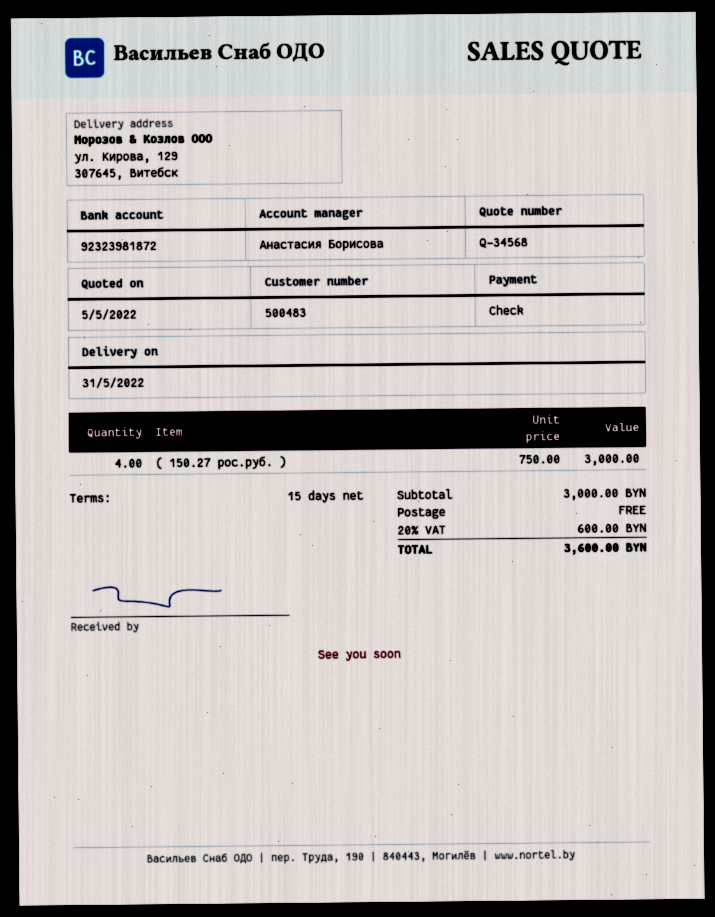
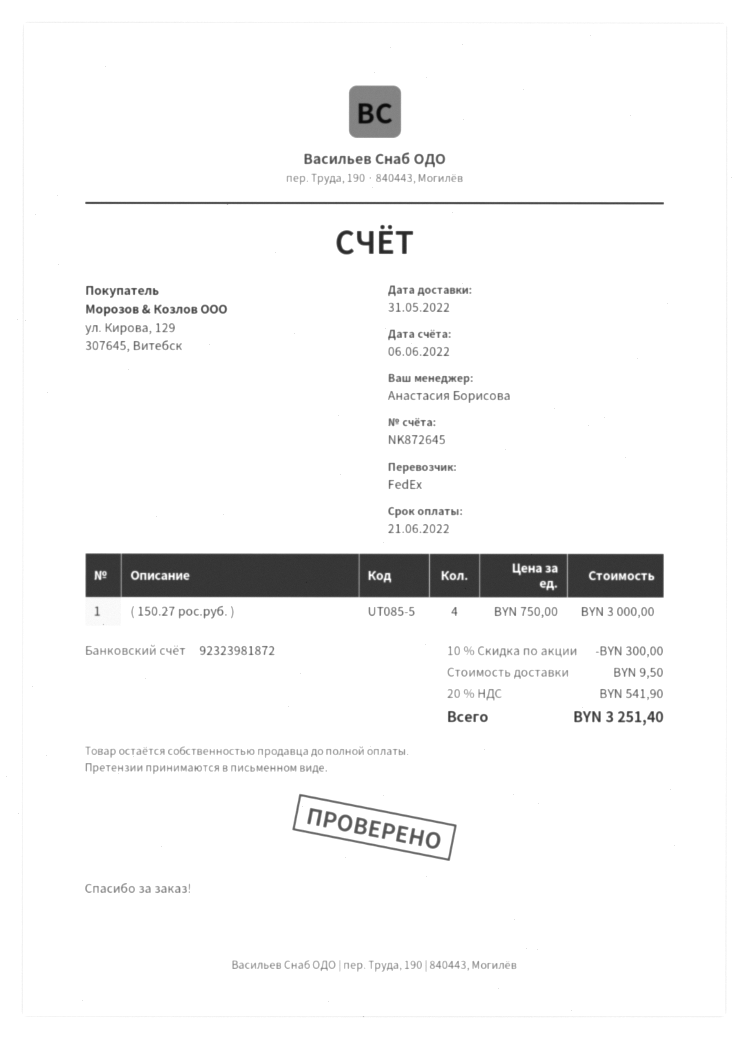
discount: none -> 10% = 300.00
shipping: 0.00 -> 9.50
tax: 20% = 600.00 -> 20% = 541.90
total: 3600.00 -> 3251.40

